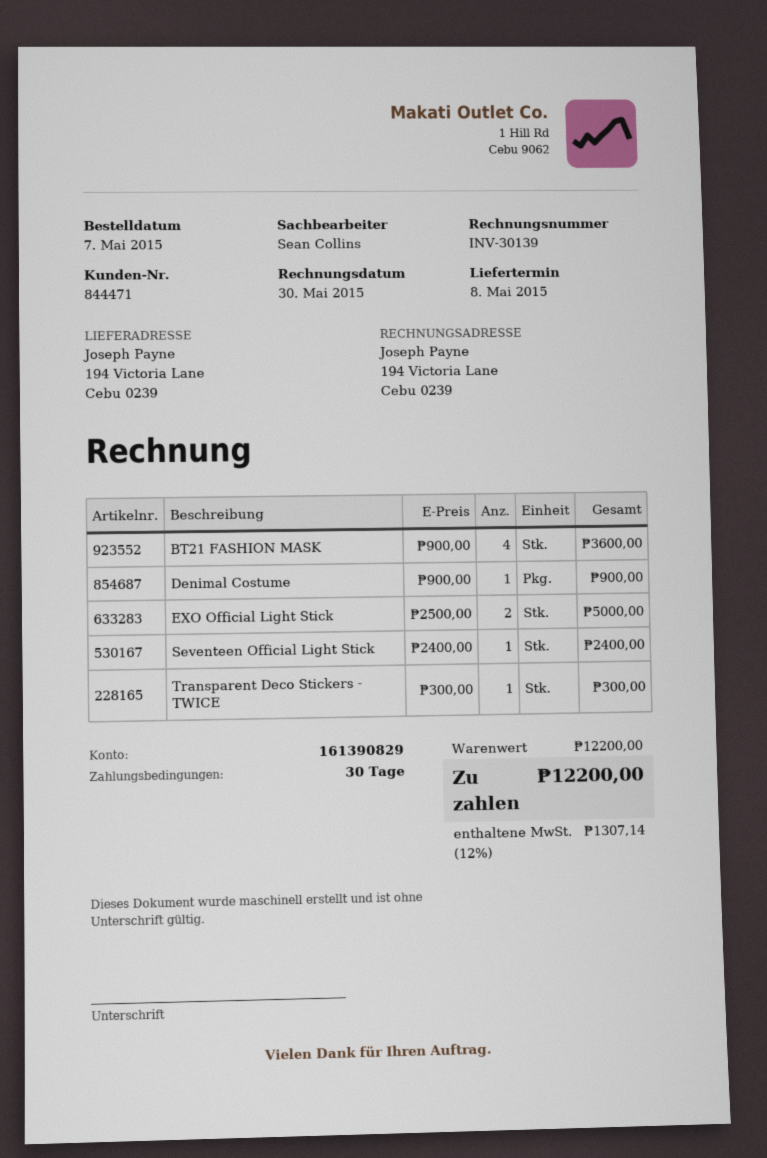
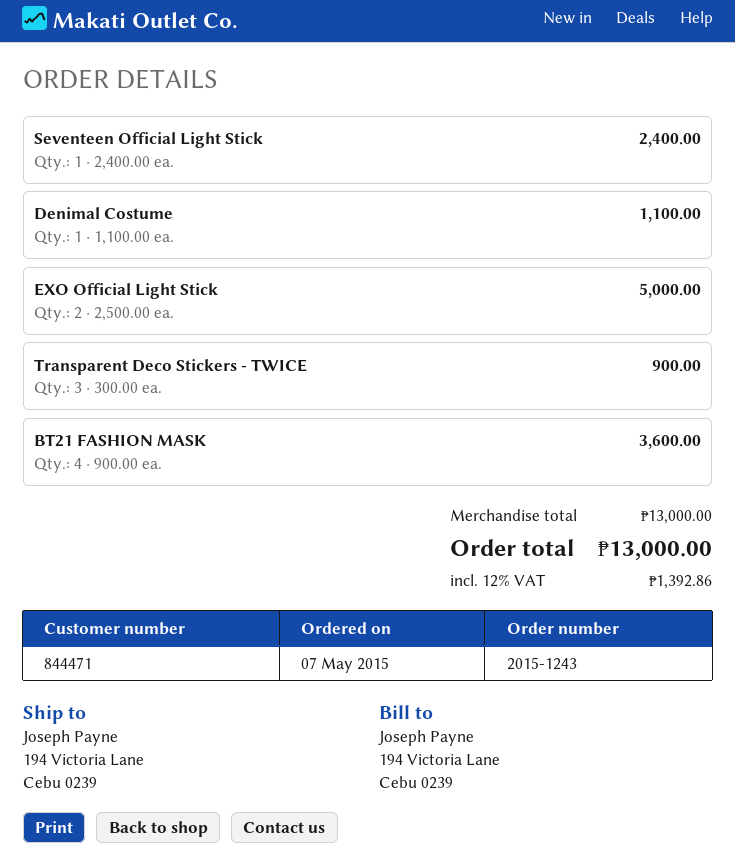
Denimal Costume: 1 x 900.00 = 900.00 -> 1 x 1100.00 = 1100.00
Transparent Deco Stickers - TWICE: 1 x 300.00 = 300.00 -> 3 x 300.00 = 900.00
subtotal: 12200.00 -> 13000.00
tax: 12% = 1307.14 -> 12% = 1392.86
total: 12200.00 -> 13000.00

